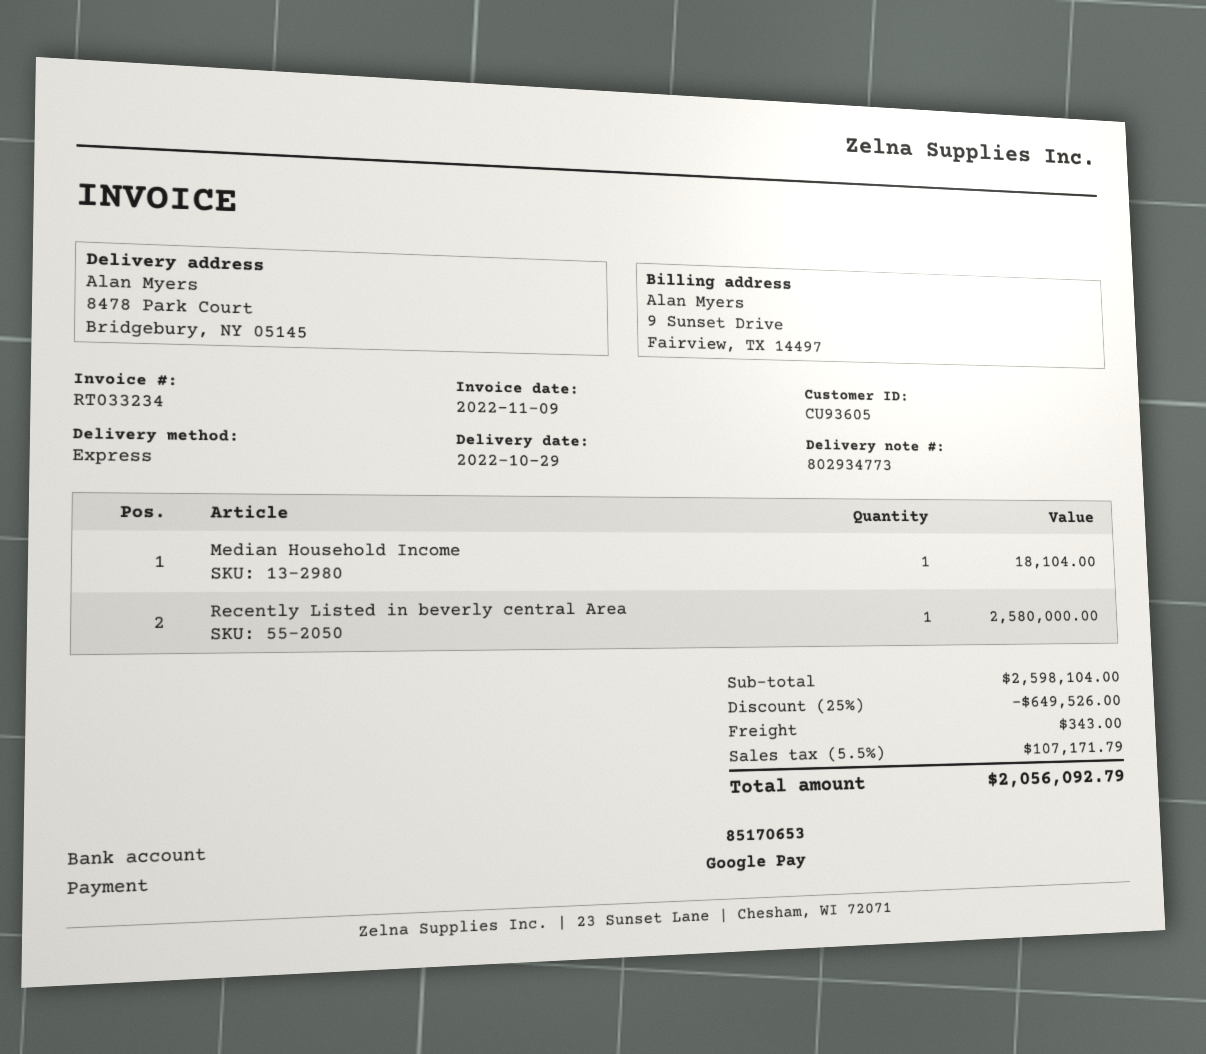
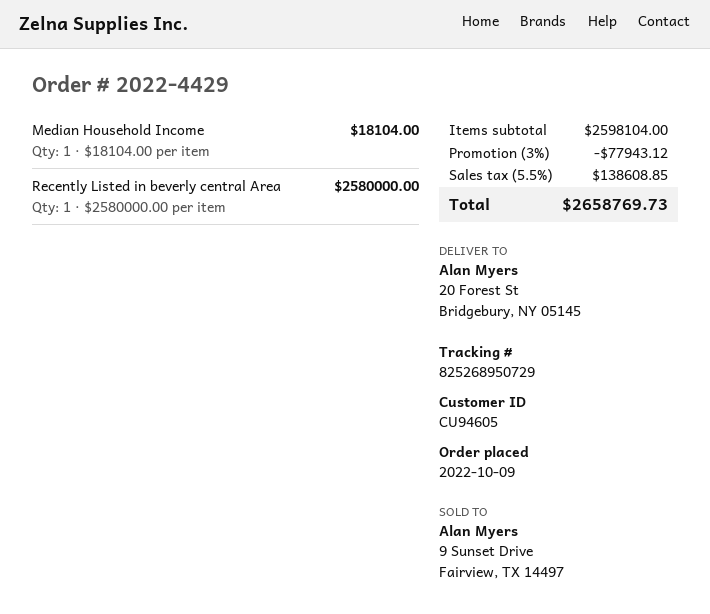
customer number: CU93605 -> CU94605
ship to: 8478 Park Court, Bridgebury, NY 05145 -> 20 Forest St, Bridgebury, NY 05145
discount: 25% = 649526.00 -> 3% = 77943.12
shipping: 343.00 -> none
tax: 5.5% = 107171.79 -> 5.5% = 138608.85
total: 2056092.79 -> 2658769.73

